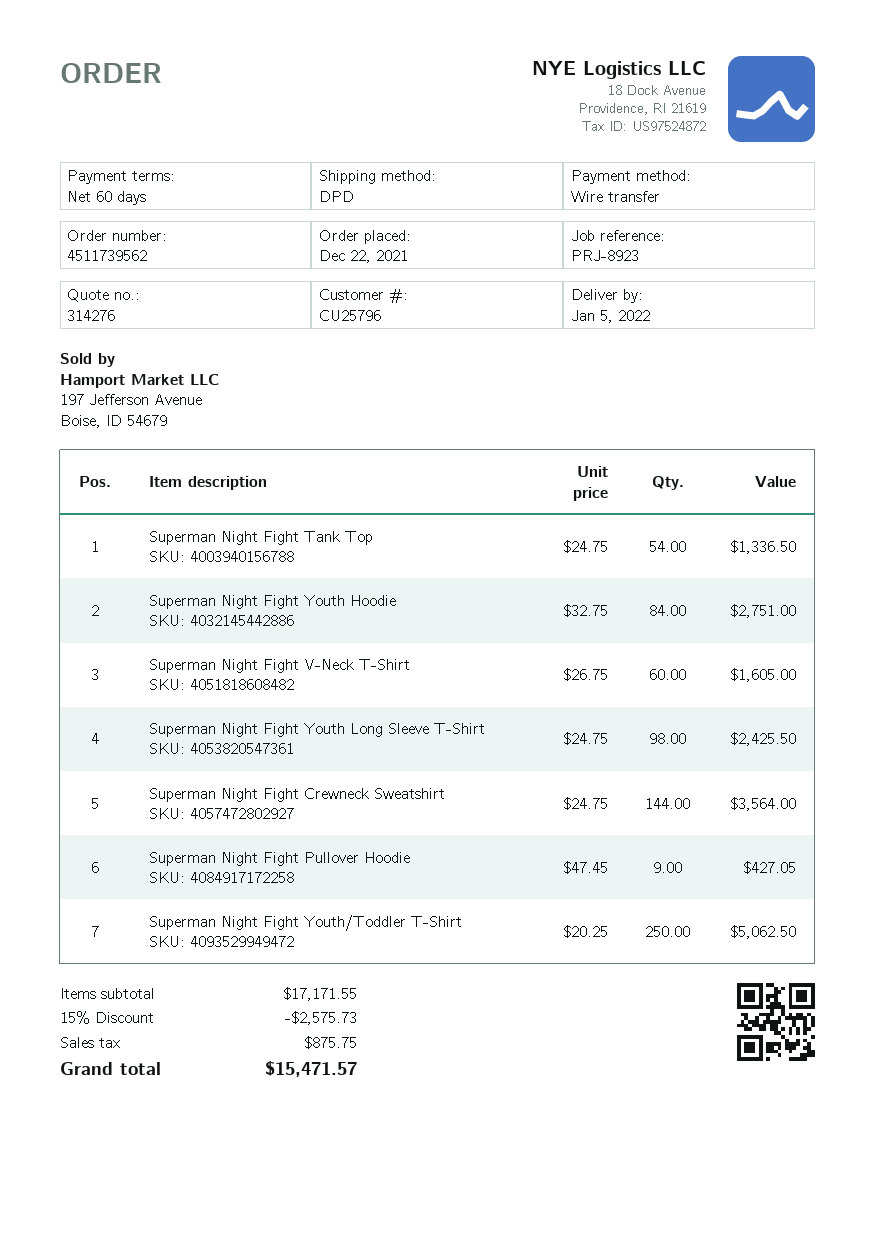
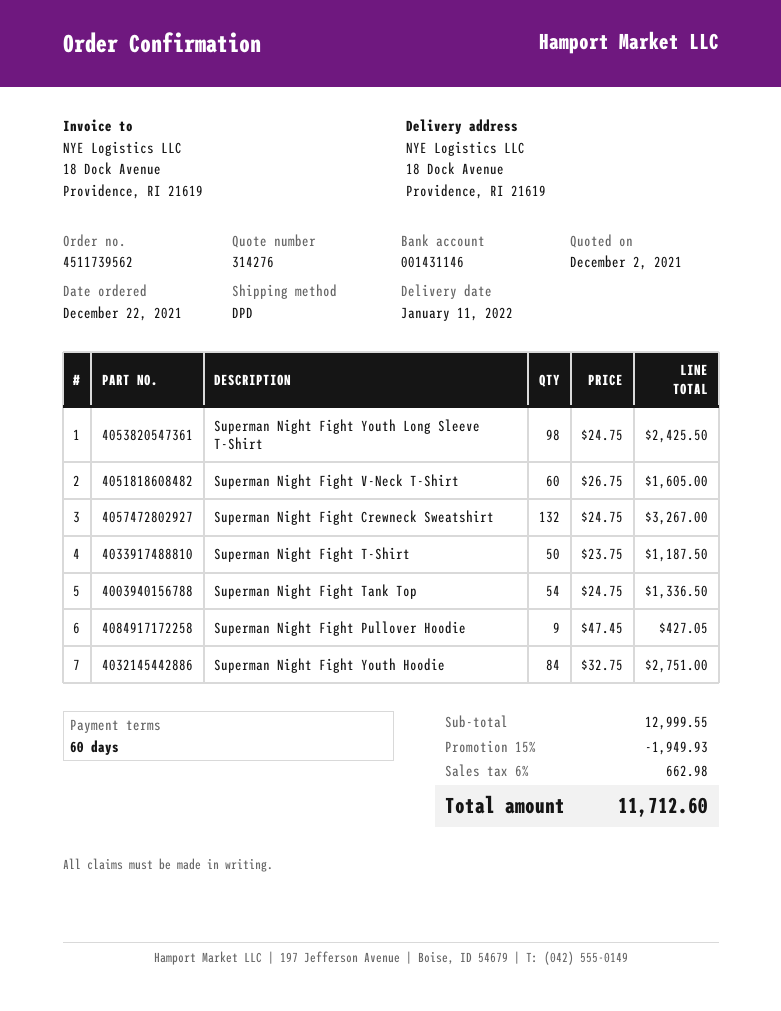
delivery date: 2022-01-05 -> 2022-01-11
Superman Night Fight Crewneck Sweatshirt: 144 x 24.75 = 3564.00 -> 132 x 24.75 = 3267.00
Superman Night Fight Youth/Toddler T-Shirt: 250 x 20.25 = 5062.50 -> none
Superman Night Fight T-Shirt: none -> 50 x 23.75 = 1187.50
subtotal: 17171.55 -> 12999.55
discount: 15% = 2575.73 -> 15% = 1949.93
tax: 875.75 -> 662.98
total: 15471.57 -> 11712.60

